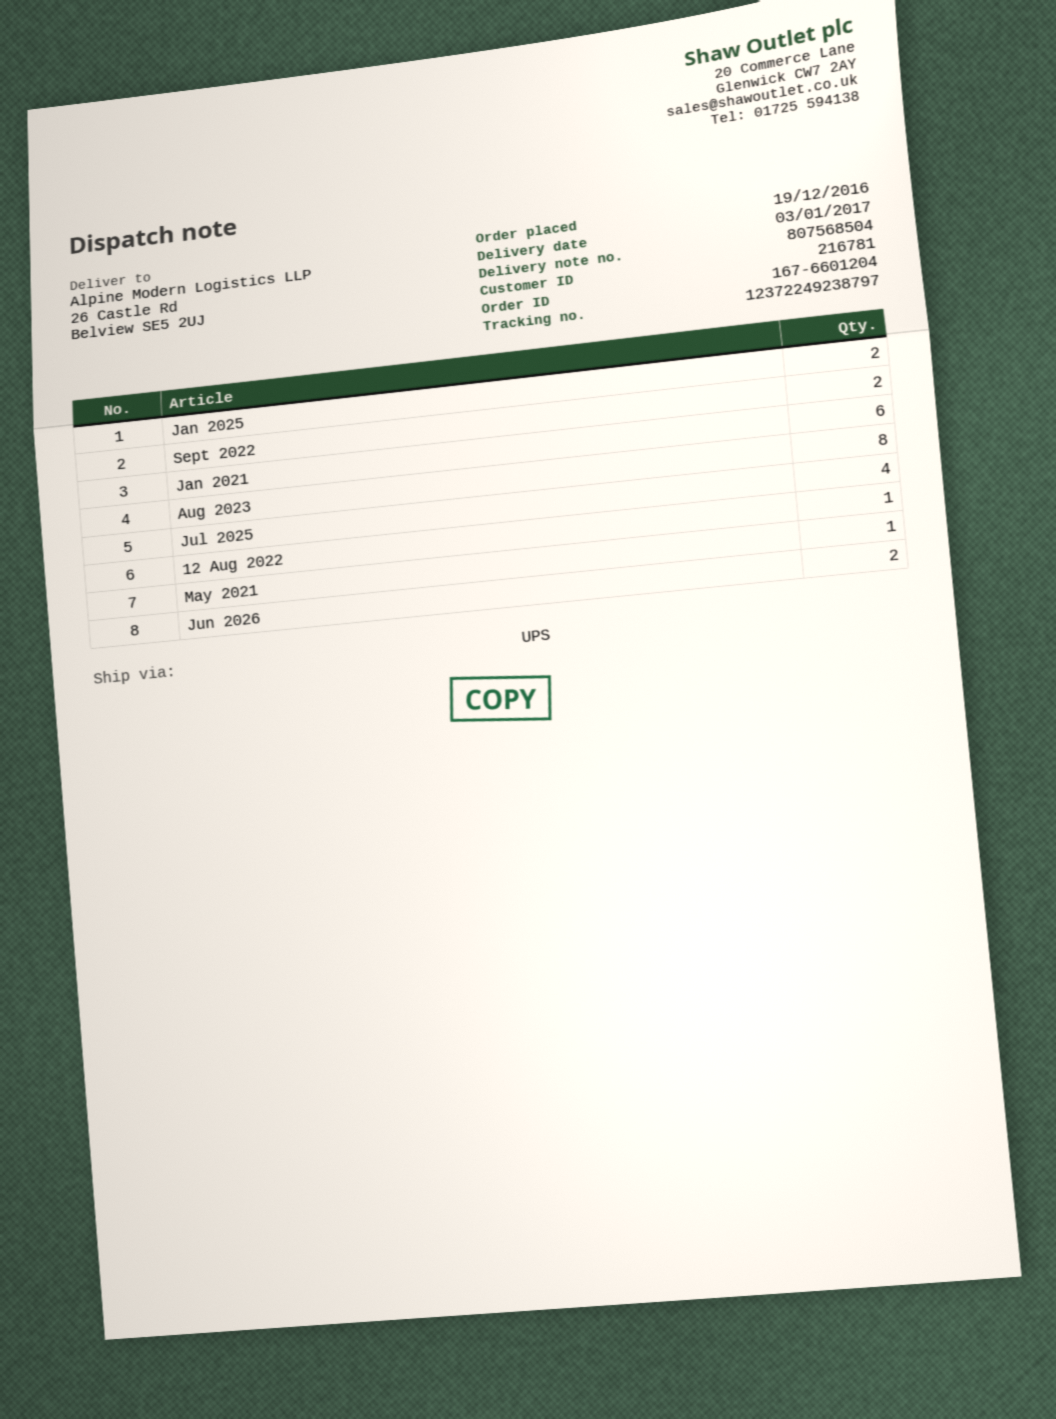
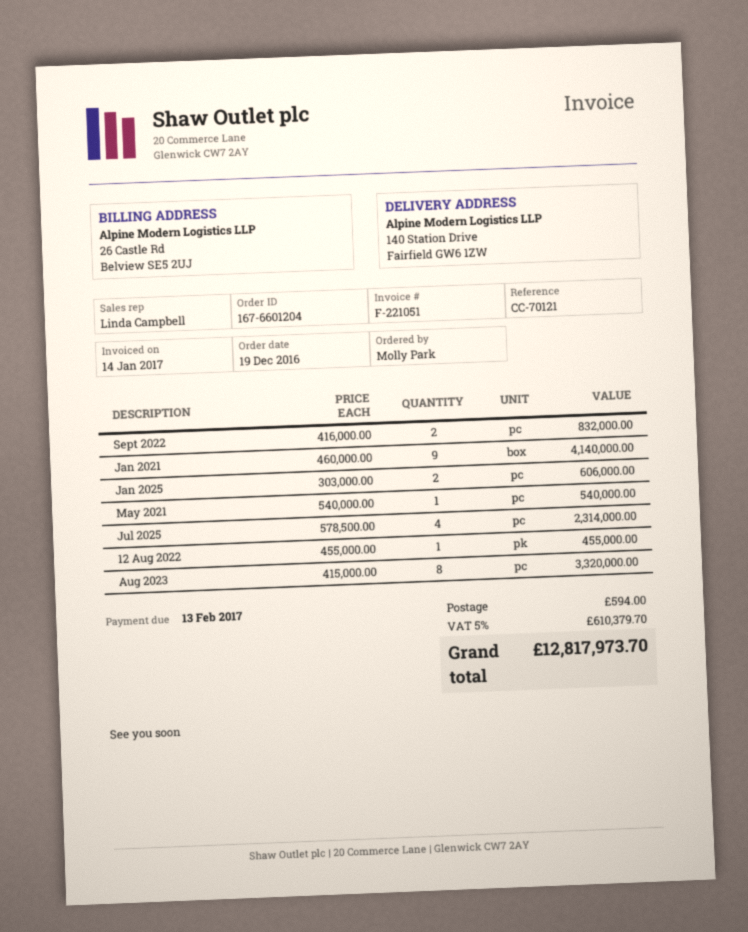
ship to: 26 Castle Rd, Belview SE5 2UJ -> 140 Station Drive, Fairfield GW6 1ZW
Jan 2021: 6 -> 9
Jun 2026: 2 -> none

